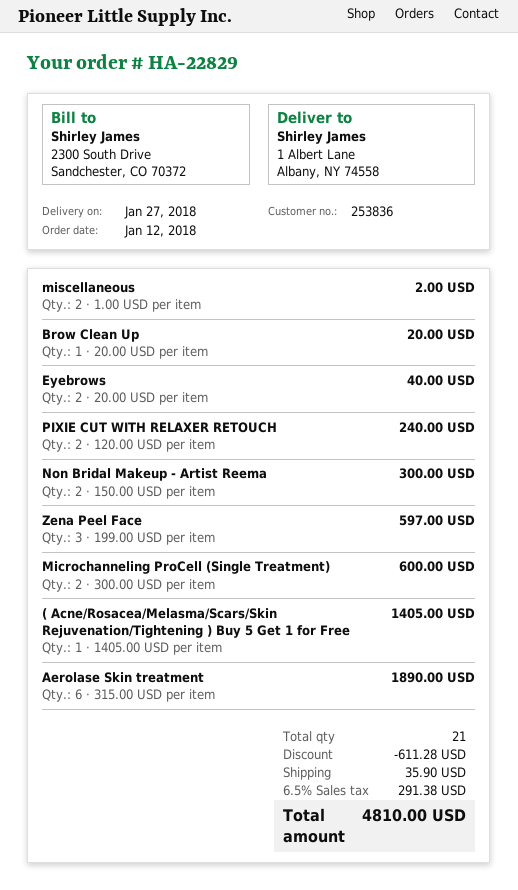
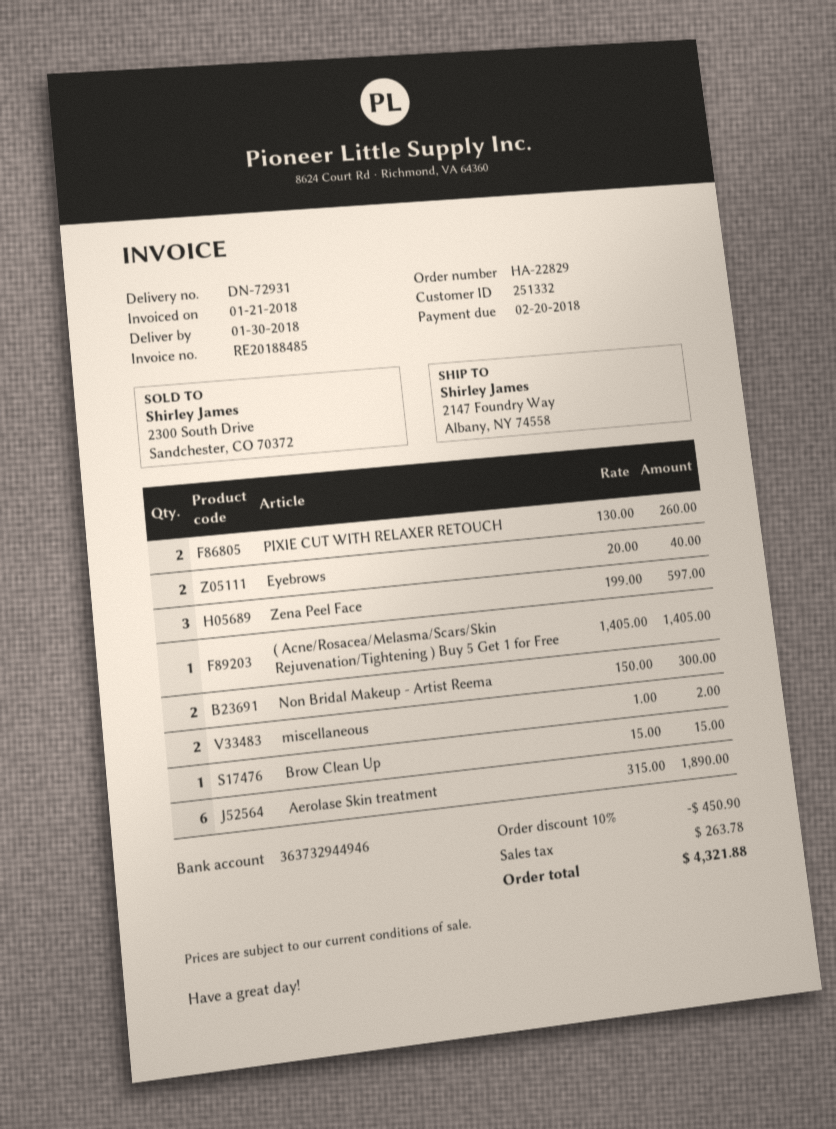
delivery date: 2018-01-27 -> 2018-01-30
customer number: 253836 -> 251332
ship to: 1 Albert Lane, Albany, NY 74558 -> 2147 Foundry Way, Albany, NY 74558
Brow Clean Up: 1 x 20.00 = 20.00 -> 1 x 15.00 = 15.00
PIXIE CUT WITH RELAXER RETOUCH: 2 x 120.00 = 240.00 -> 2 x 130.00 = 260.00
Microchanneling ProCell (Single Treatment): 2 x 300.00 = 600.00 -> none
discount: 611.28 -> 450.90
shipping: 35.90 -> none
tax: 291.38 -> 263.78
total: 4810.00 -> 4321.88

